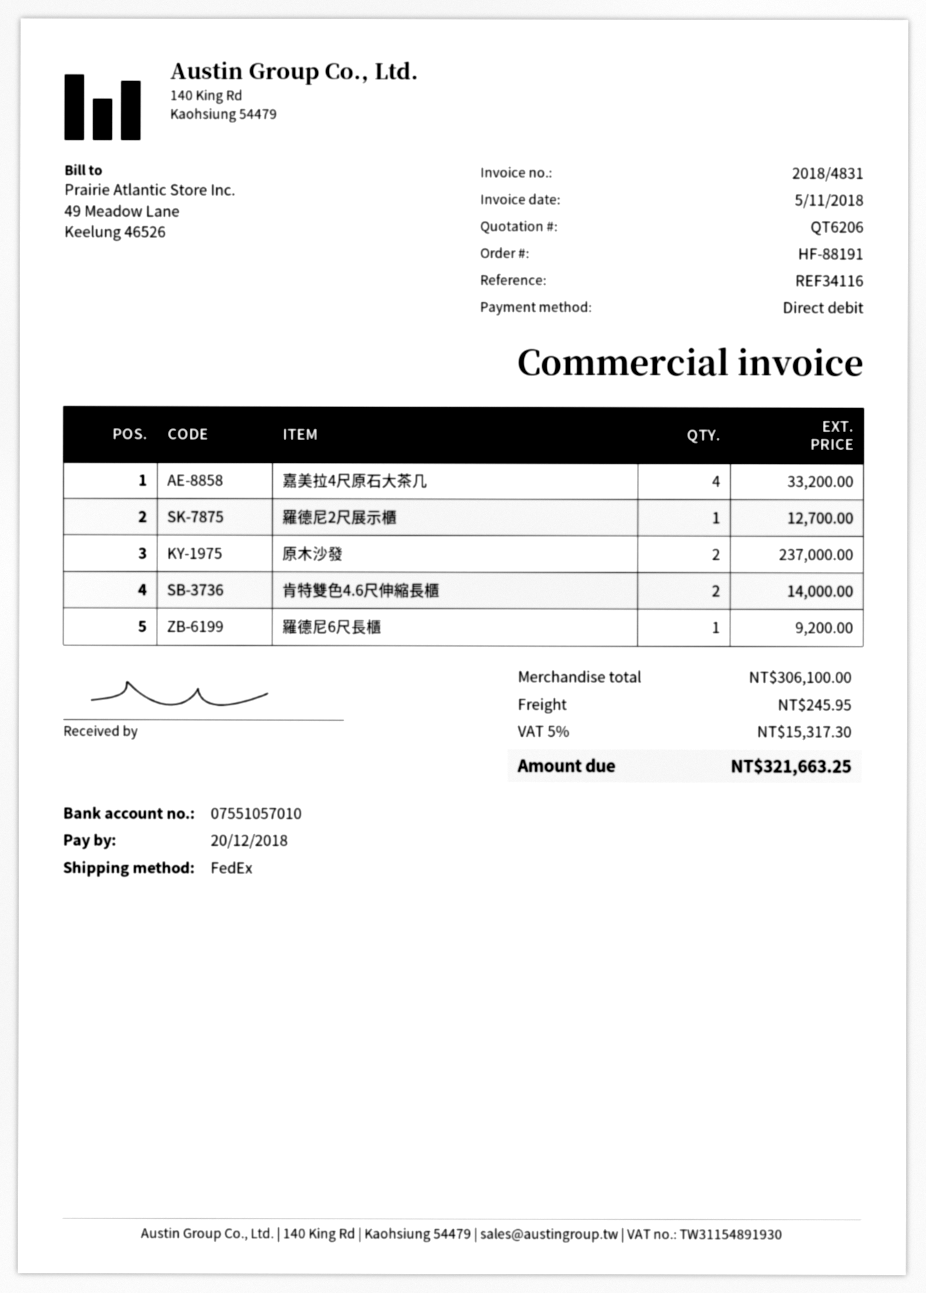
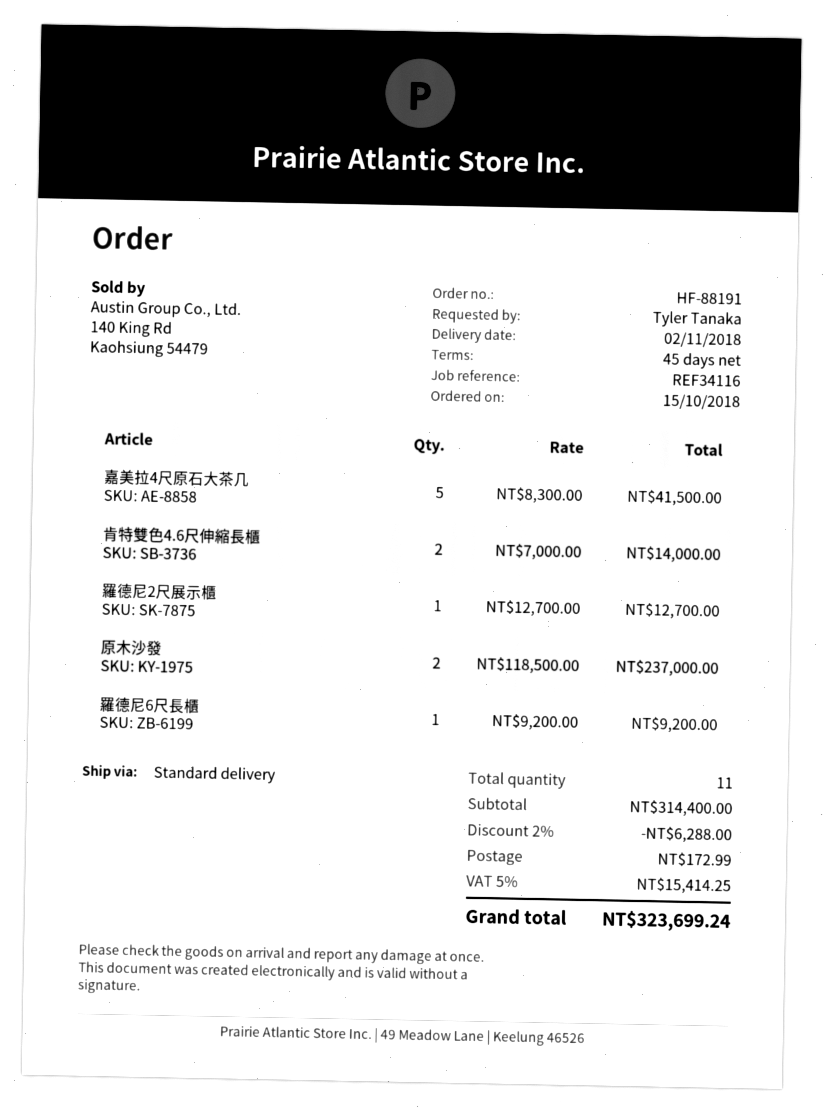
shipping method: FedEx -> standard
嘉美拉4尺原石大茶几: 4 for 33200.00 -> 5 for 41500.00
subtotal: 306100.00 -> 314400.00
discount: none -> 2% = 6288.00
shipping: 245.95 -> 172.99
tax: 5% = 15317.30 -> 5% = 15414.25
total: 321663.25 -> 323699.24

